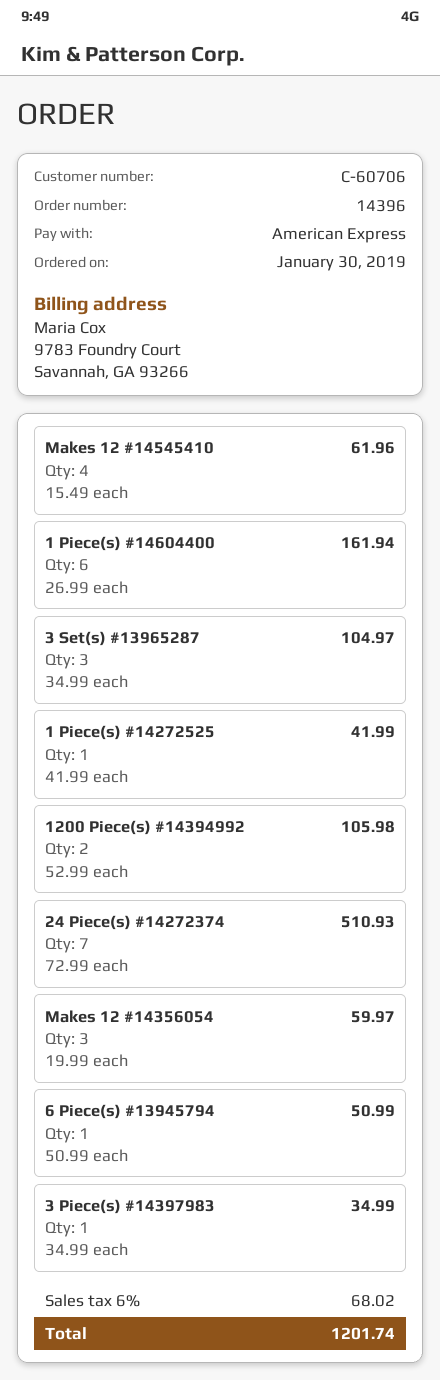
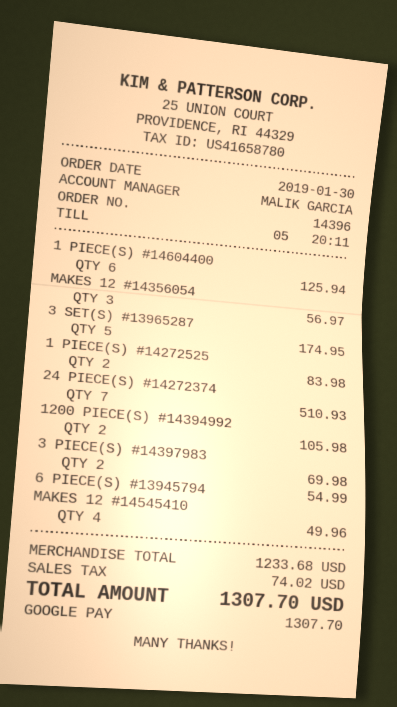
payment method: American Express -> Google Pay
Makes 12 #14545410: 4 for 61.96 -> 4 for 49.96
1 Piece(s) #14604400: 6 for 161.94 -> 6 for 125.94
3 Set(s) #13965287: 3 for 104.97 -> 5 for 174.95
1 Piece(s) #14272525: 1 for 41.99 -> 2 for 83.98
Makes 12 #14356054: 3 for 59.97 -> 3 for 56.97
6 Piece(s) #13945794: 1 for 50.99 -> 1 for 54.99
3 Piece(s) #14397983: 1 for 34.99 -> 2 for 69.98
tax: 68.02 -> 74.02
total: 1201.74 -> 1307.70

